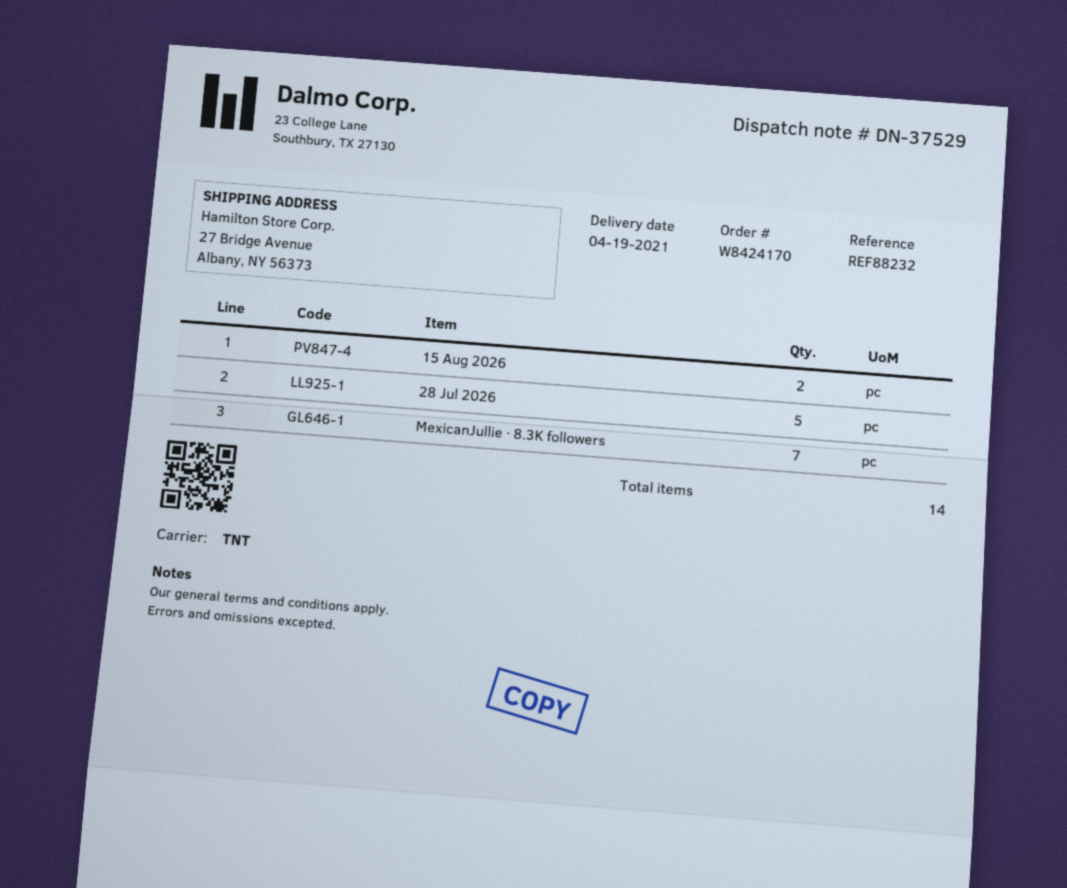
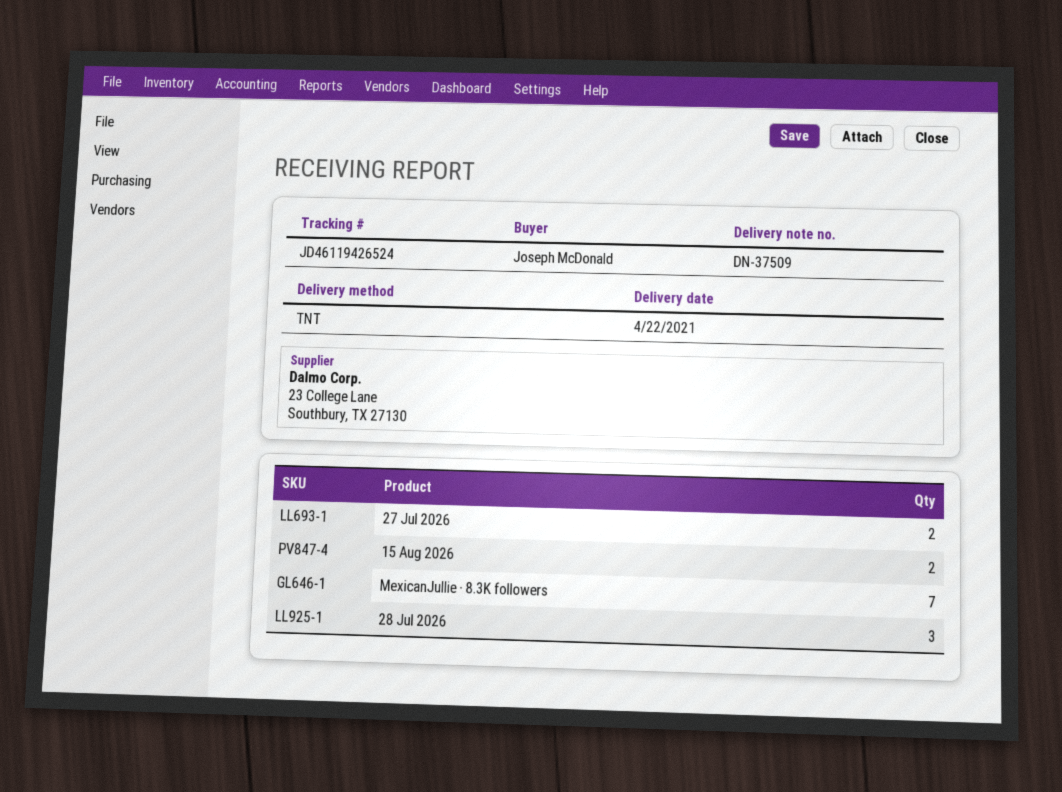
delivery note number: DN-37529 -> DN-37509
delivery date: 2021-04-19 -> 2021-04-22
28 Jul 2026: 5 -> 3
27 Jul 2026: none -> 2

